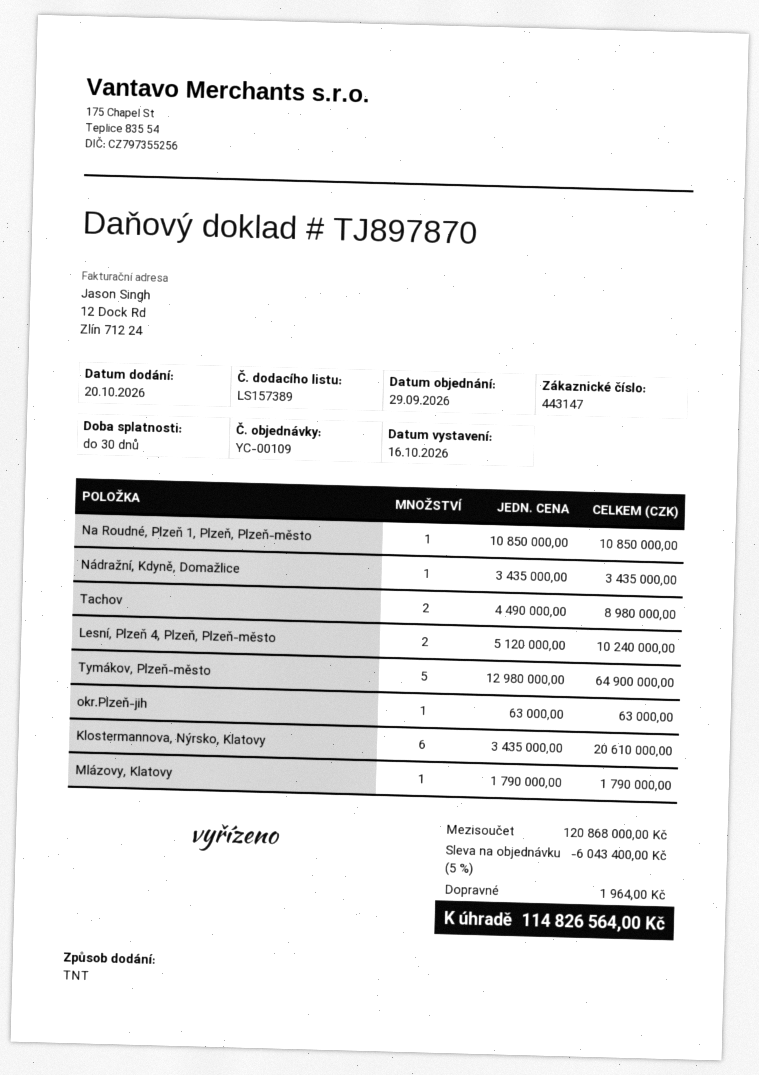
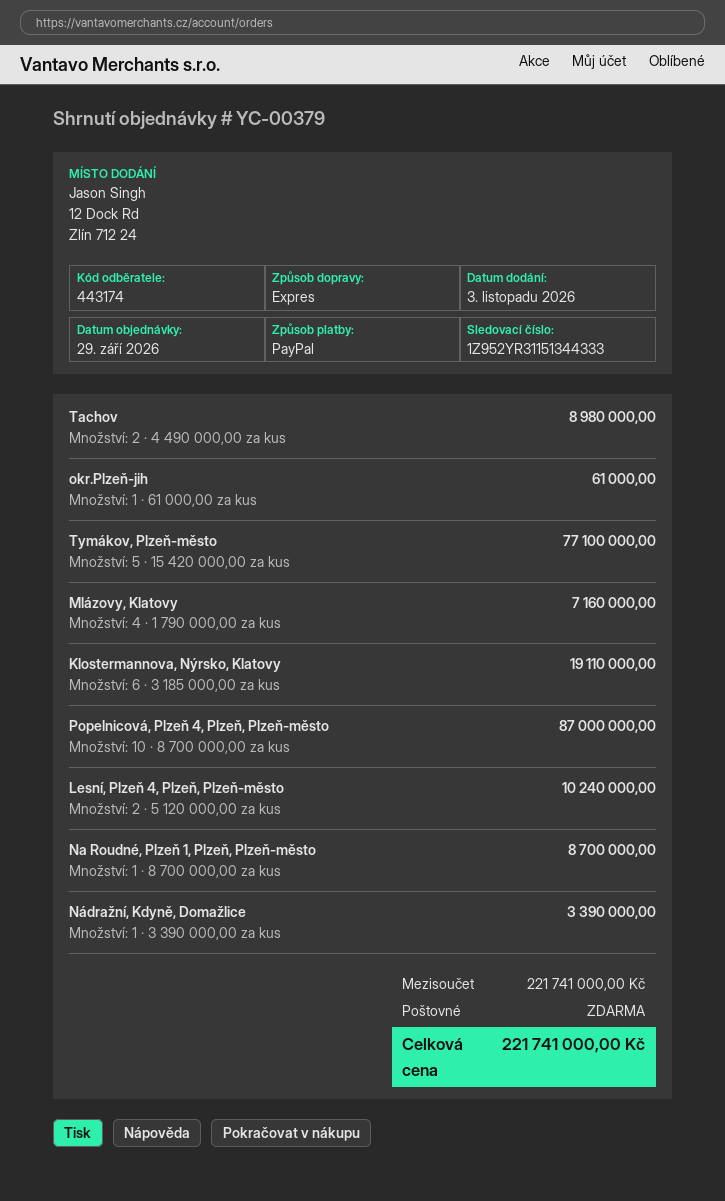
order number: YC-00109 -> YC-00379
delivery date: 2026-10-20 -> 2026-11-03
customer number: 443147 -> 443174
shipping method: TNT -> express
Na Roudné, Plzeň 1, Plzeň, Plzeň-město: 1 x 10850000.00 = 10850000.00 -> 1 x 8700000.00 = 8700000.00
Nádražní, Kdyně, Domažlice: 1 x 3435000.00 = 3435000.00 -> 1 x 3390000.00 = 3390000.00
Tymákov, Plzeň-město: 5 x 12980000.00 = 64900000.00 -> 5 x 15420000.00 = 77100000.00
okr.Plzeň-jih: 1 x 63000.00 = 63000.00 -> 1 x 61000.00 = 61000.00
Klostermannova, Nýrsko, Klatovy: 6 x 3435000.00 = 20610000.00 -> 6 x 3185000.00 = 19110000.00
Mlázovy, Klatovy: 1 x 1790000.00 = 1790000.00 -> 4 x 1790000.00 = 7160000.00
Popelnicová, Plzeň 4, Plzeň, Plzeň-město: none -> 10 x 8700000.00 = 87000000.00
subtotal: 120868000.00 -> 221741000.00
discount: 5% = 6043400.00 -> none
shipping: 1964.00 -> 0.00
total: 114826564.00 -> 221741000.00

